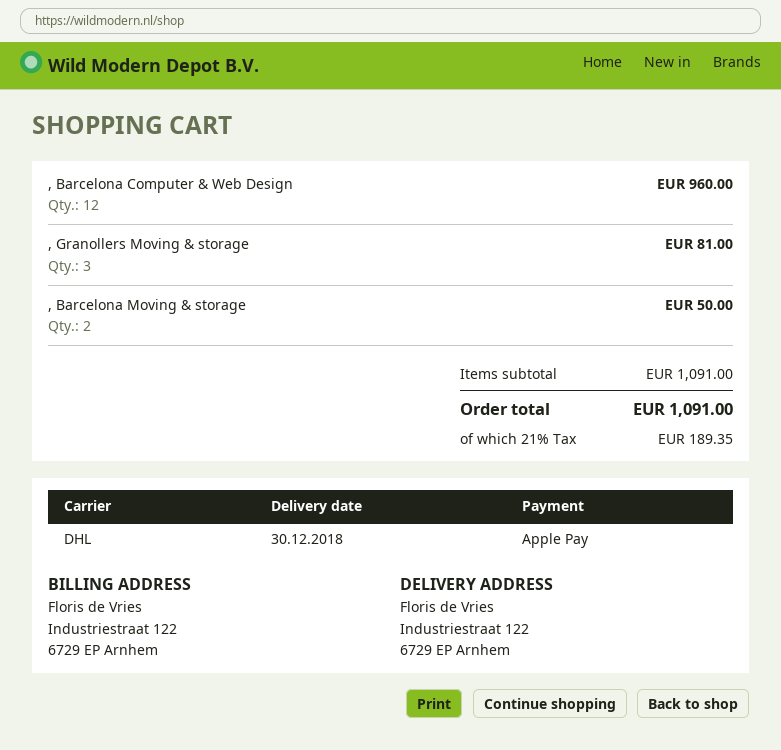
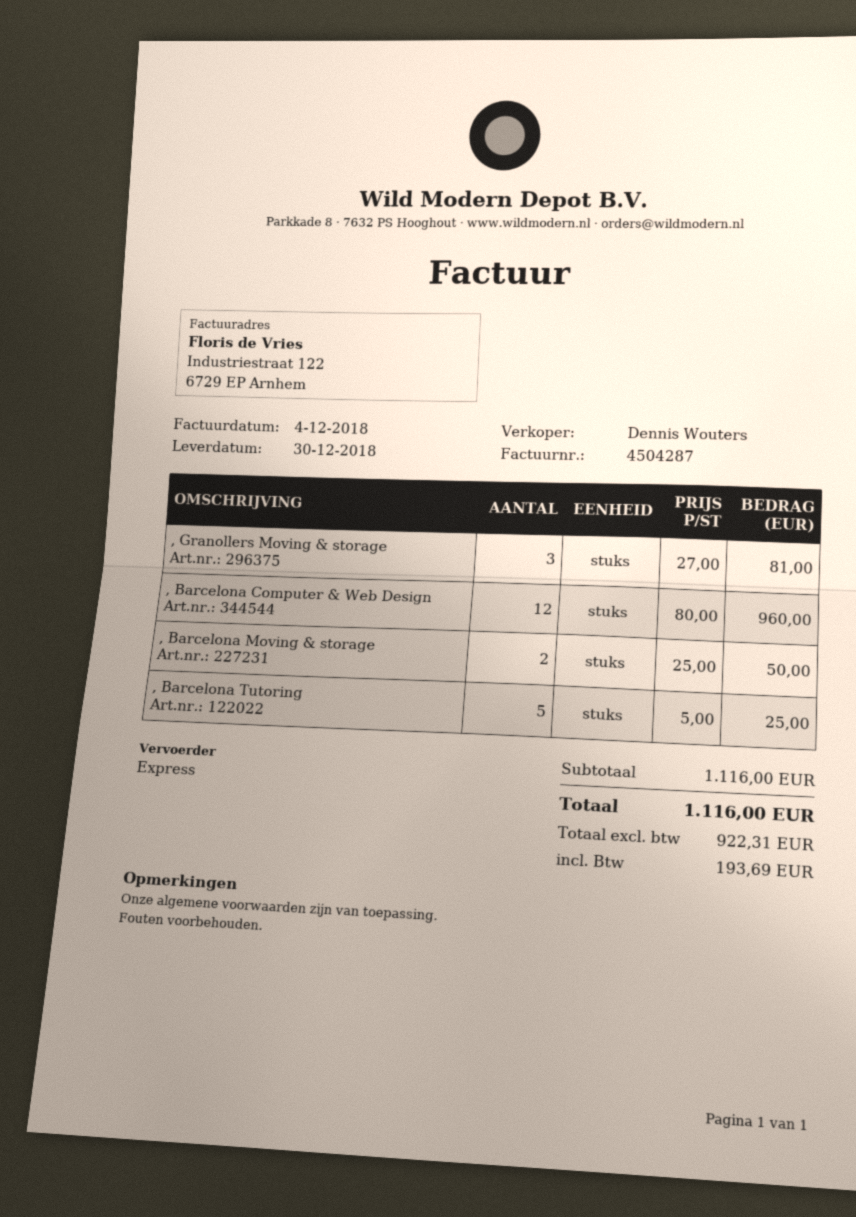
shipping method: DHL -> express
, Barcelona Tutoring: none -> 5 for 25.00
subtotal: 1091.00 -> 1116.00
tax: 189.35 -> 193.69
total: 1091.00 -> 1116.00

